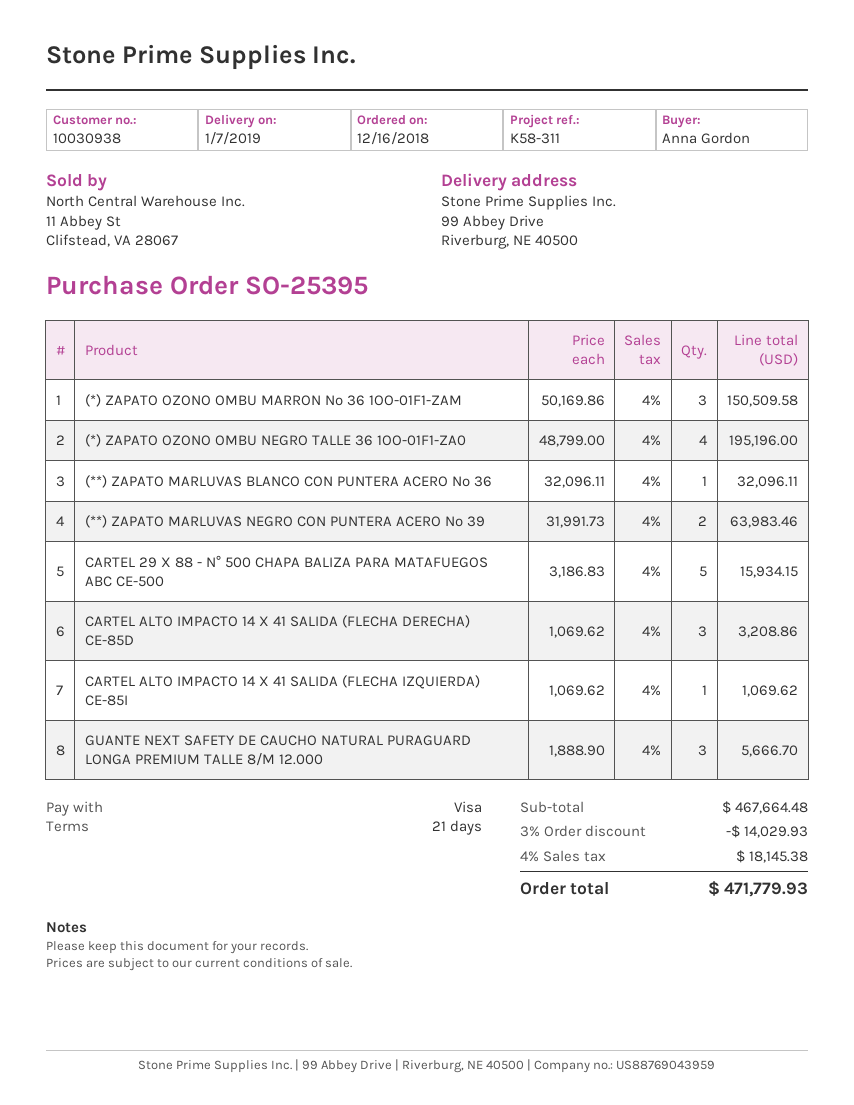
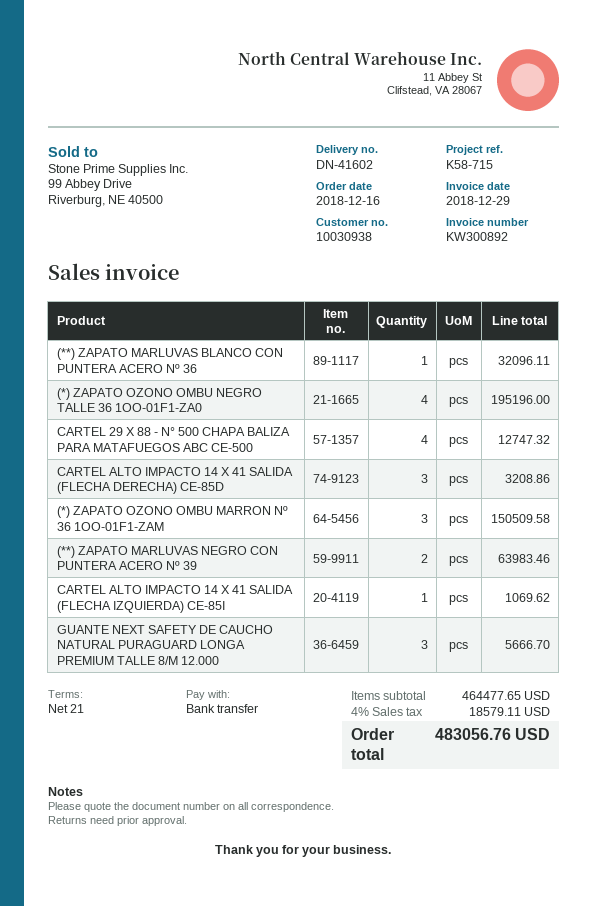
reference: K58-311 -> K58-715
payment method: Visa -> bank transfer
CARTEL 29 X 88 - N° 500 CHAPA BALIZA PARA MATAFUEGOS ABC CE-500: 5 for 15934.15 -> 4 for 12747.32
subtotal: 467664.48 -> 464477.65
discount: 3% = 14029.93 -> none
tax: 4% = 18145.38 -> 4% = 18579.11
total: 471779.93 -> 483056.76

